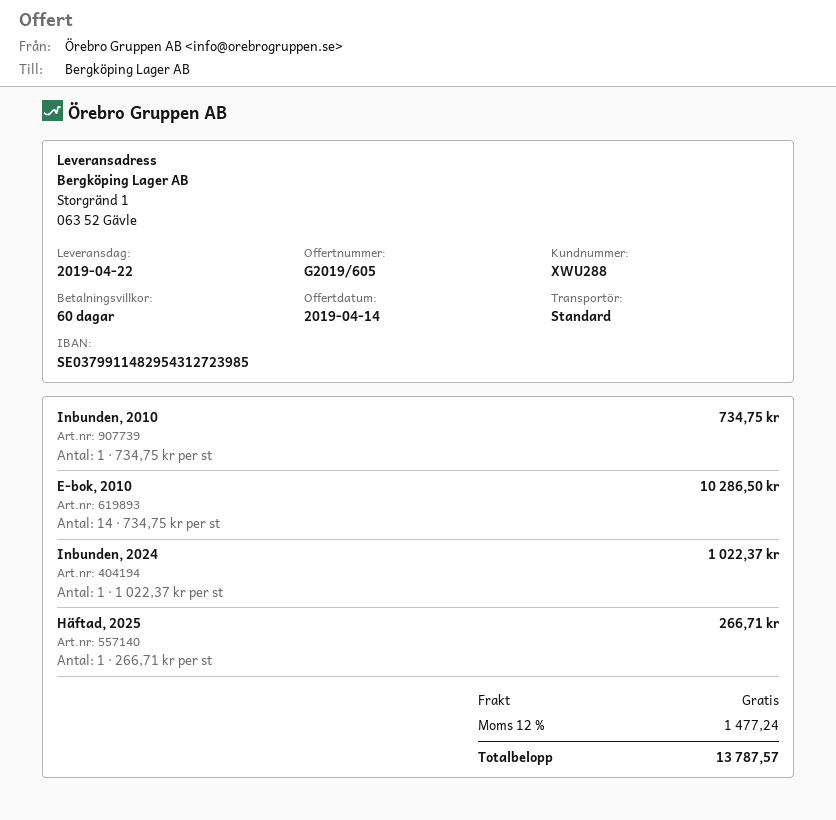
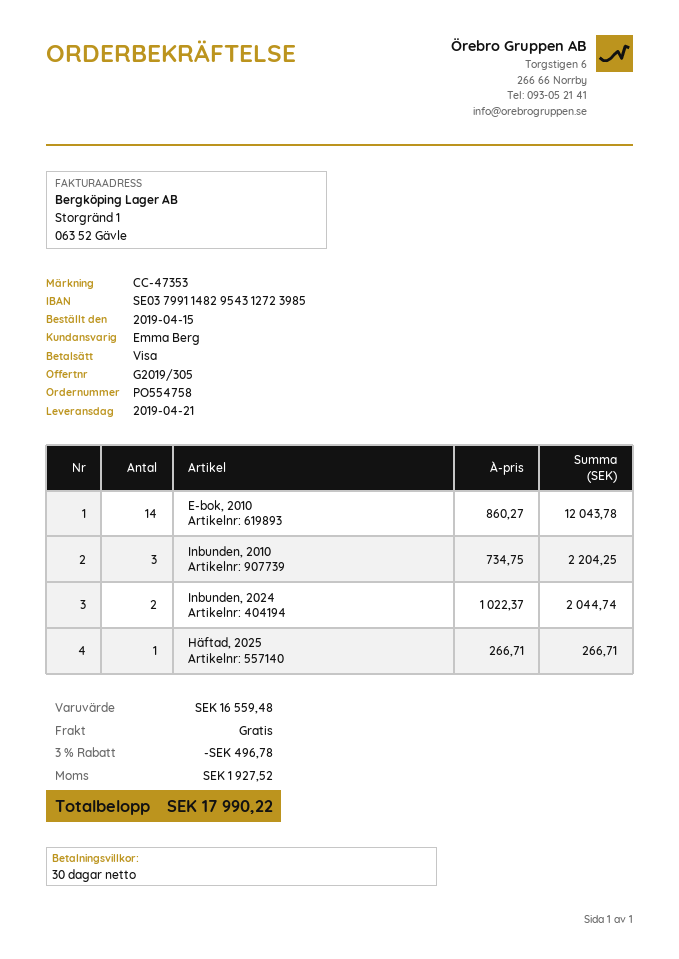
quote number: G2019/605 -> G2019/305
delivery date: 2019-04-22 -> 2019-04-21
payment terms: 60 days -> 30 days
Inbunden, 2010: 1 x 734.75 = 734.75 -> 3 x 734.75 = 2204.25
E-bok, 2010: 14 x 734.75 = 10286.50 -> 14 x 860.27 = 12043.78
Inbunden, 2024: 1 x 1022.37 = 1022.37 -> 2 x 1022.37 = 2044.74
discount: none -> 3% = 496.78
tax: 1477.24 -> 1927.52
total: 13787.57 -> 17990.22

